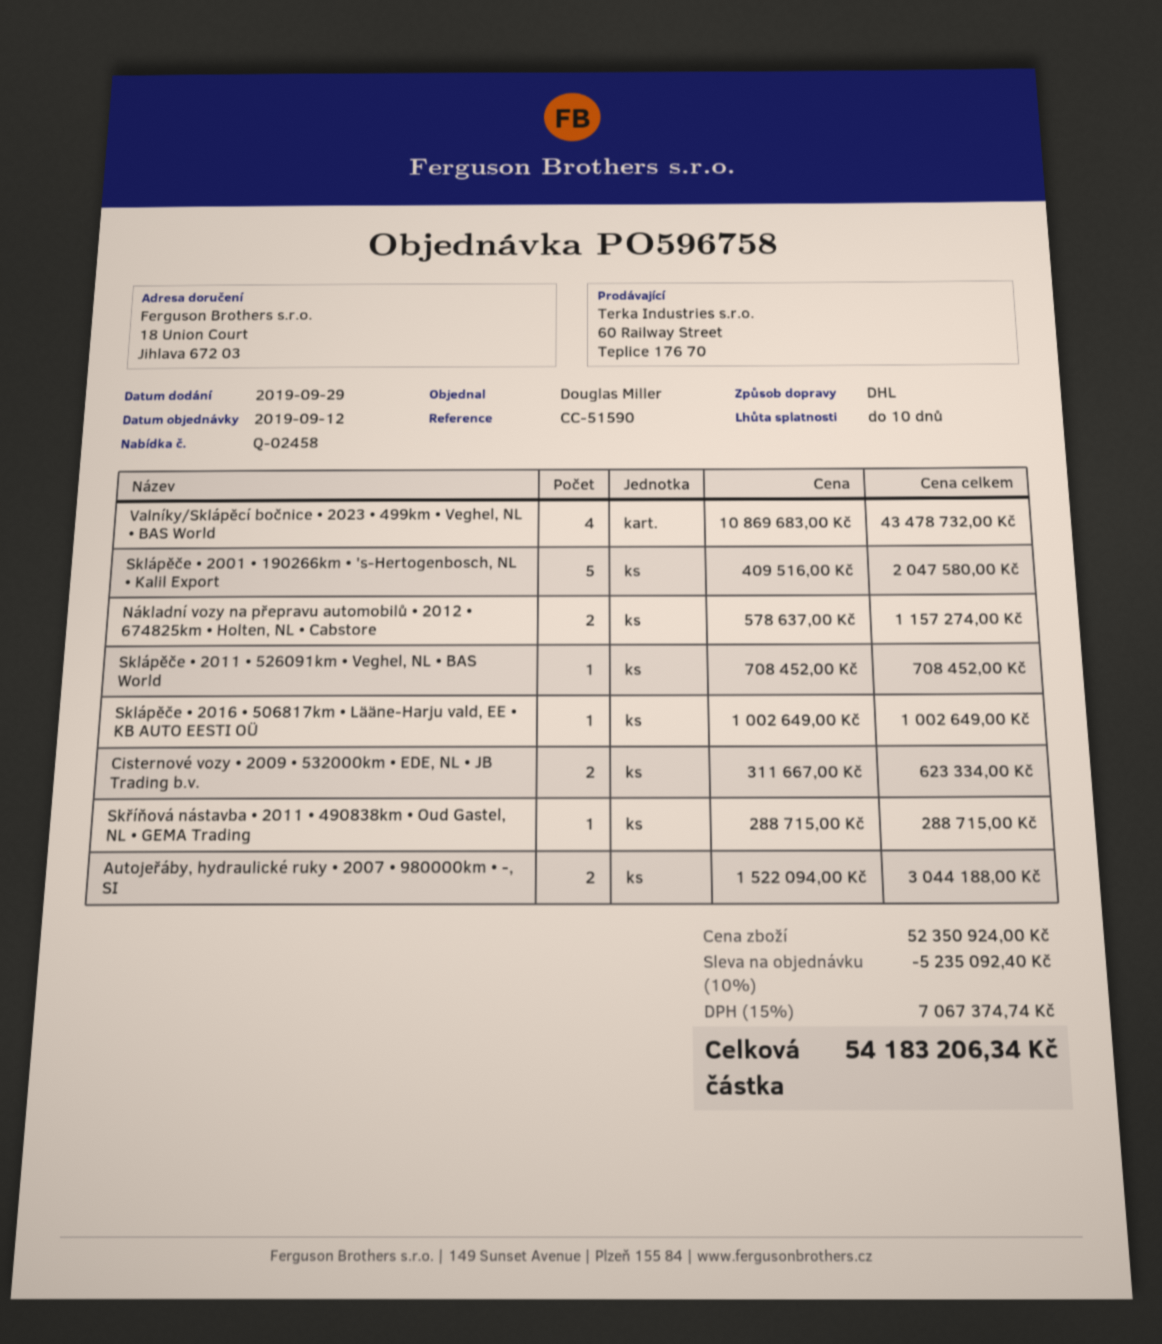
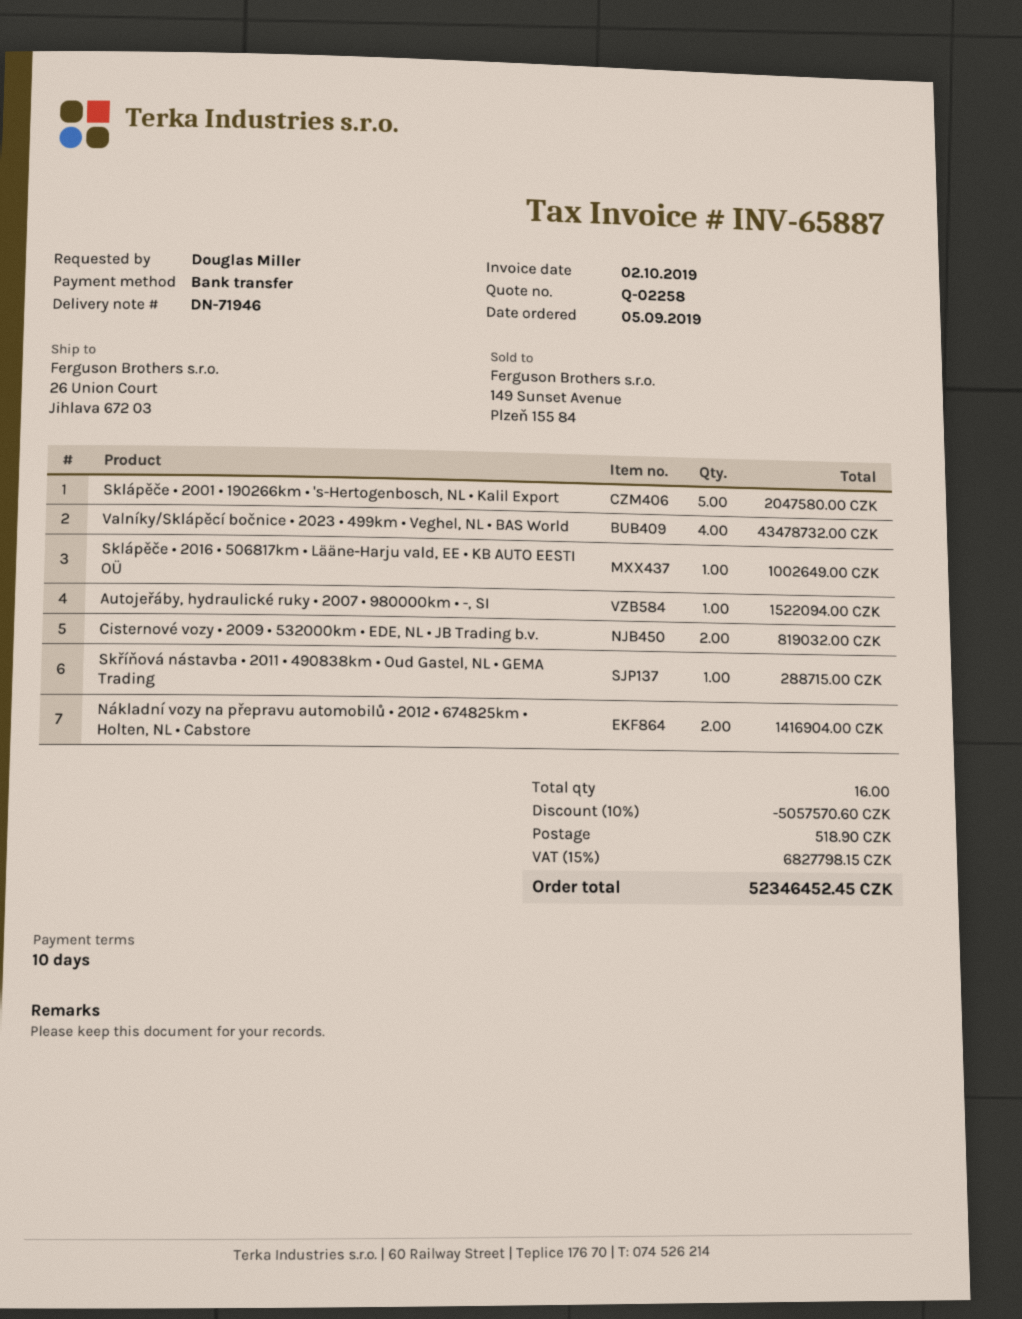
quote number: Q-02458 -> Q-02258
order date: 2019-09-12 -> 2019-09-05
ship to: 18 Union Court, Jihlava 672 03 -> 26 Union Court, Jihlava 672 03
Nákladní vozy na přepravu automobilů • 2012 • 674825km • Holten, NL • Cabstore: 2 for 1157274.00 -> 2 for 1416904.00
Sklápěče • 2011 • 526091km • Veghel, NL • BAS World: 1 for 708452.00 -> none
Cisternové vozy • 2009 • 532000km • EDE, NL • JB Trading b.v.: 2 for 623334.00 -> 2 for 819032.00
Autojeřáby, hydraulické ruky • 2007 • 980000km • -, SI: 2 for 3044188.00 -> 1 for 1522094.00
discount: 10% = 5235092.40 -> 10% = 5057570.60
shipping: none -> 518.90
tax: 15% = 7067374.74 -> 15% = 6827798.15
total: 54183206.34 -> 52346452.45

